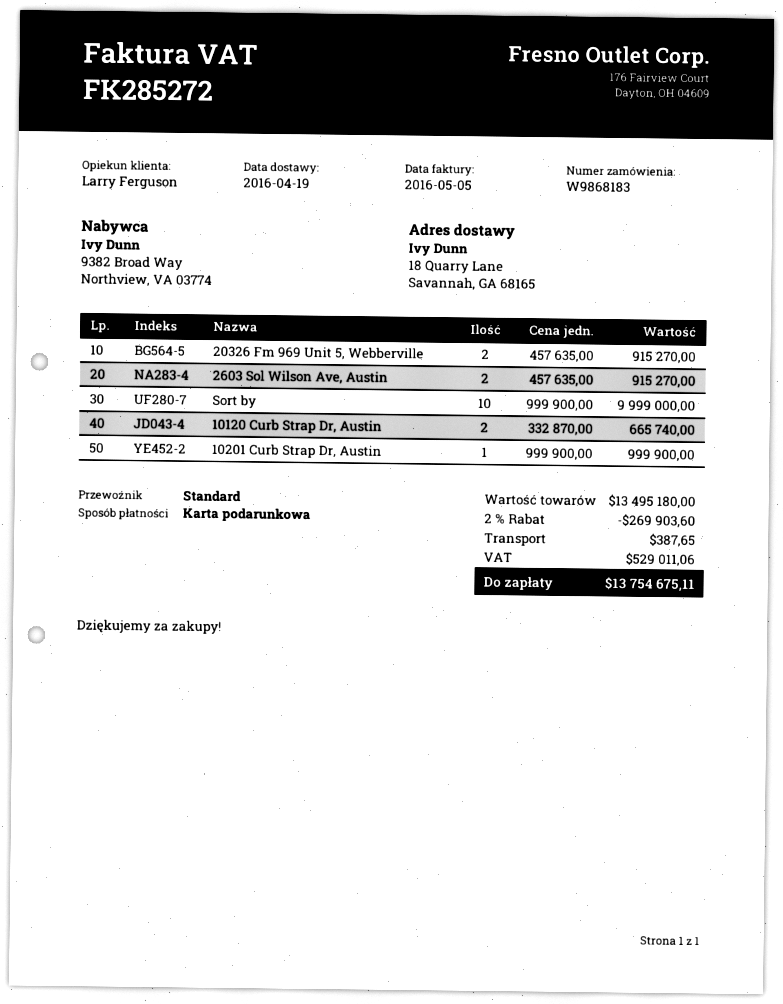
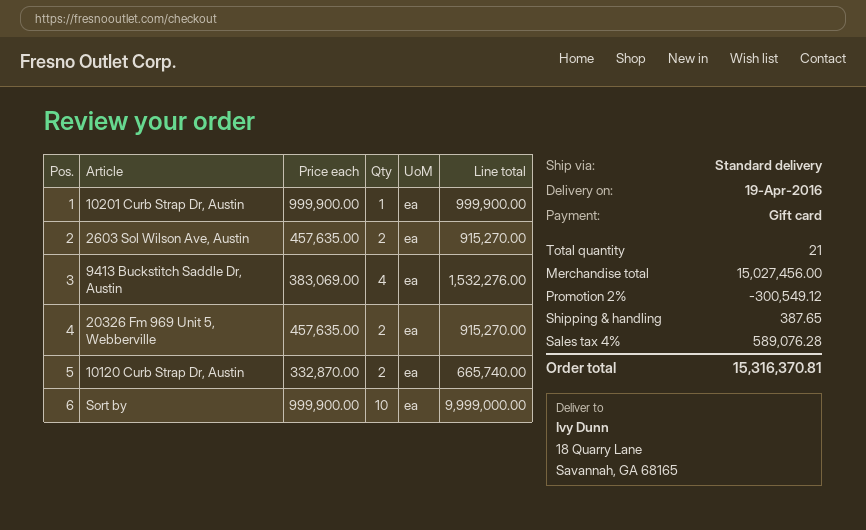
9413 Buckstitch Saddle Dr, Austin: none -> 4 x 383069.00 = 1532276.00
subtotal: 13495180.00 -> 15027456.00
discount: 2% = 269903.60 -> 2% = 300549.12
tax: 529011.06 -> 589076.28
total: 13754675.11 -> 15316370.81

